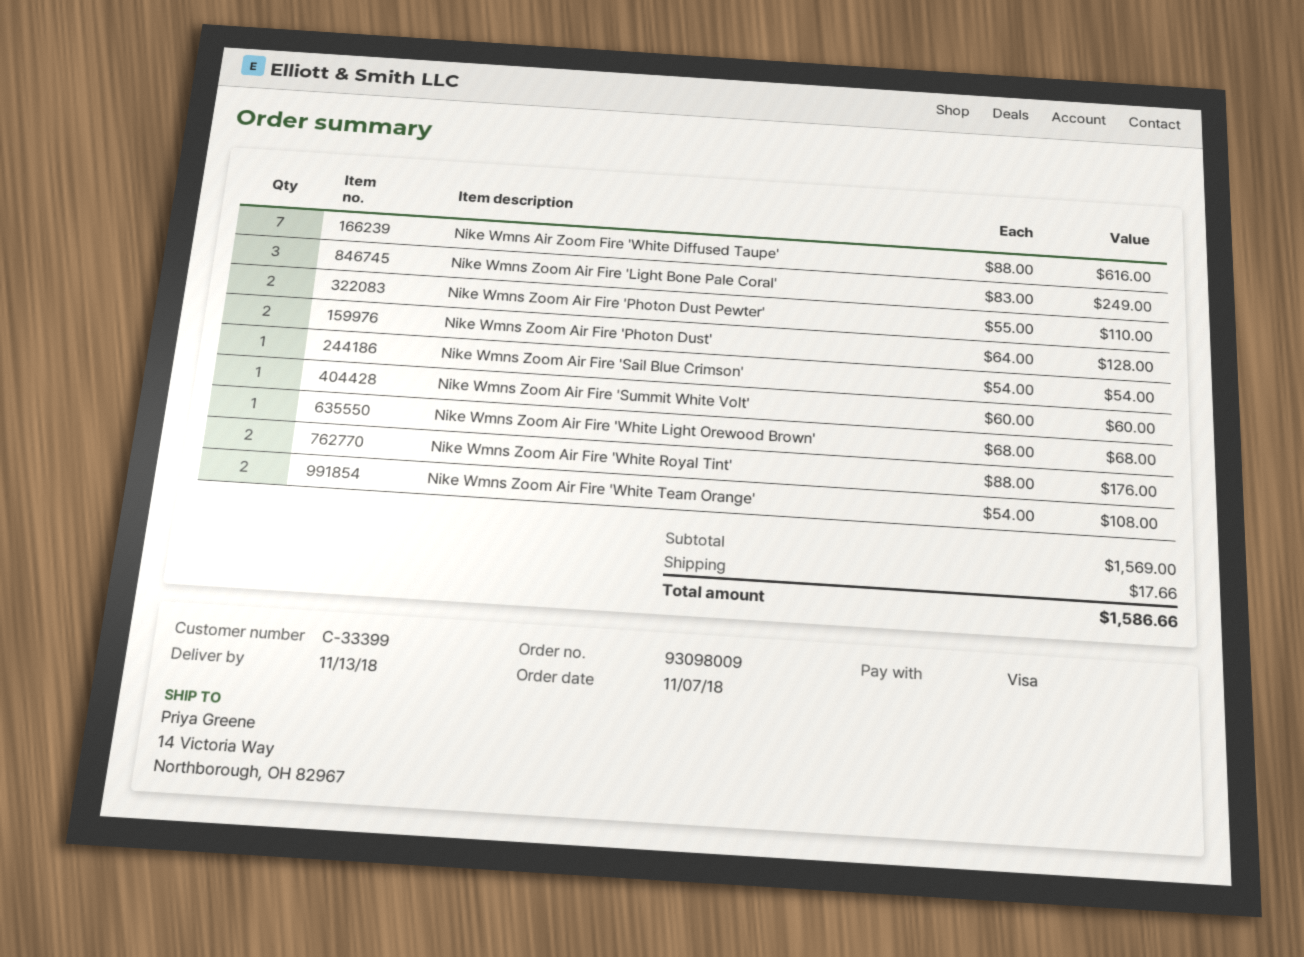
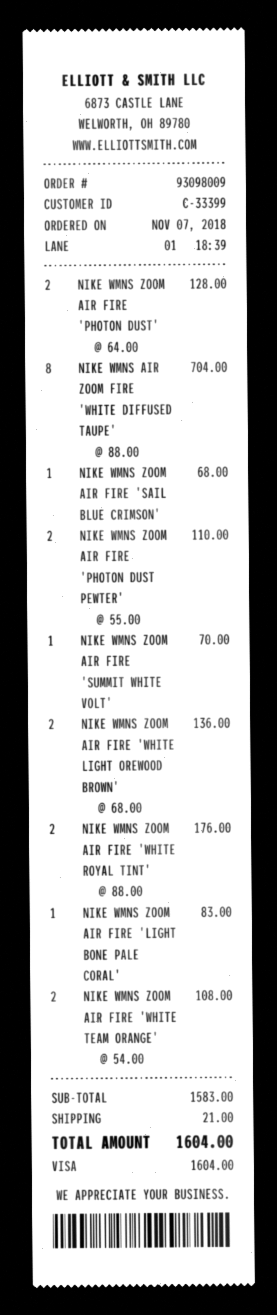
Nike Wmns Air Zoom Fire 'White Diffused Taupe': 7 x 88.00 = 616.00 -> 8 x 88.00 = 704.00
Nike Wmns Zoom Air Fire 'Light Bone Pale Coral': 3 x 83.00 = 249.00 -> 1 x 83.00 = 83.00
Nike Wmns Zoom Air Fire 'Sail Blue Crimson': 1 x 54.00 = 54.00 -> 1 x 68.00 = 68.00
Nike Wmns Zoom Air Fire 'Summit White Volt': 1 x 60.00 = 60.00 -> 1 x 70.00 = 70.00
Nike Wmns Zoom Air Fire 'White Light Orewood Brown': 1 x 68.00 = 68.00 -> 2 x 68.00 = 136.00
subtotal: 1569.00 -> 1583.00
shipping: 17.66 -> 21.00
total: 1586.66 -> 1604.00

